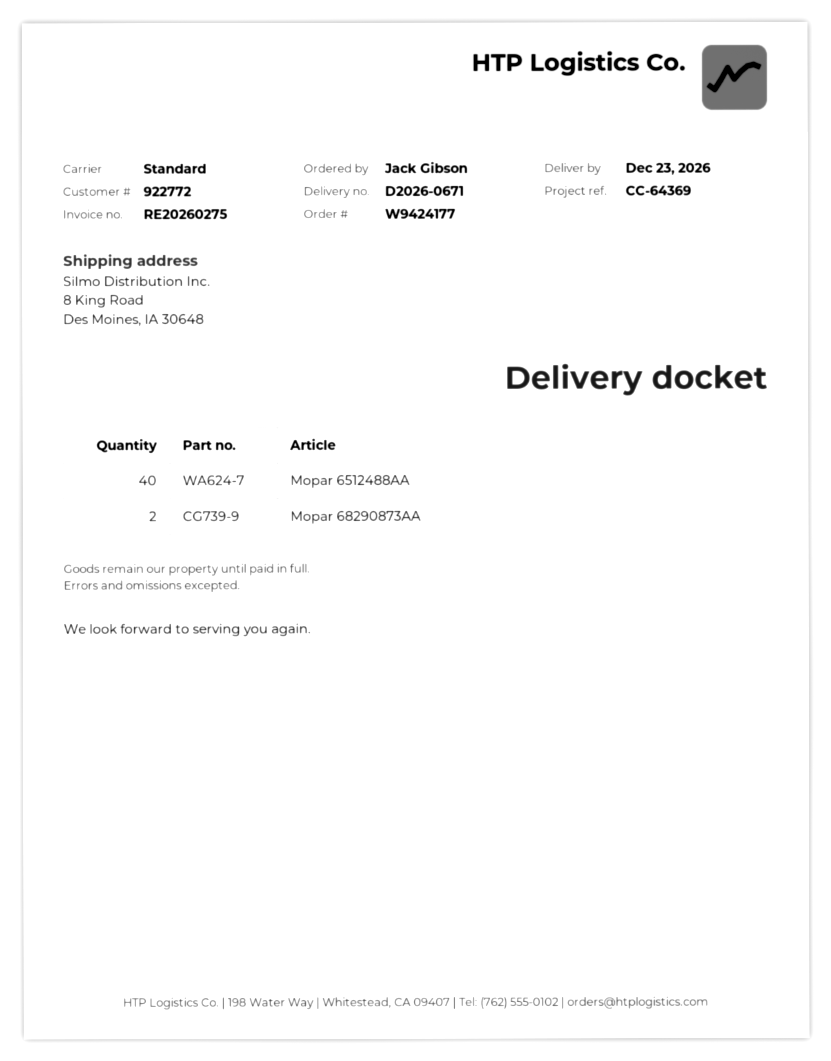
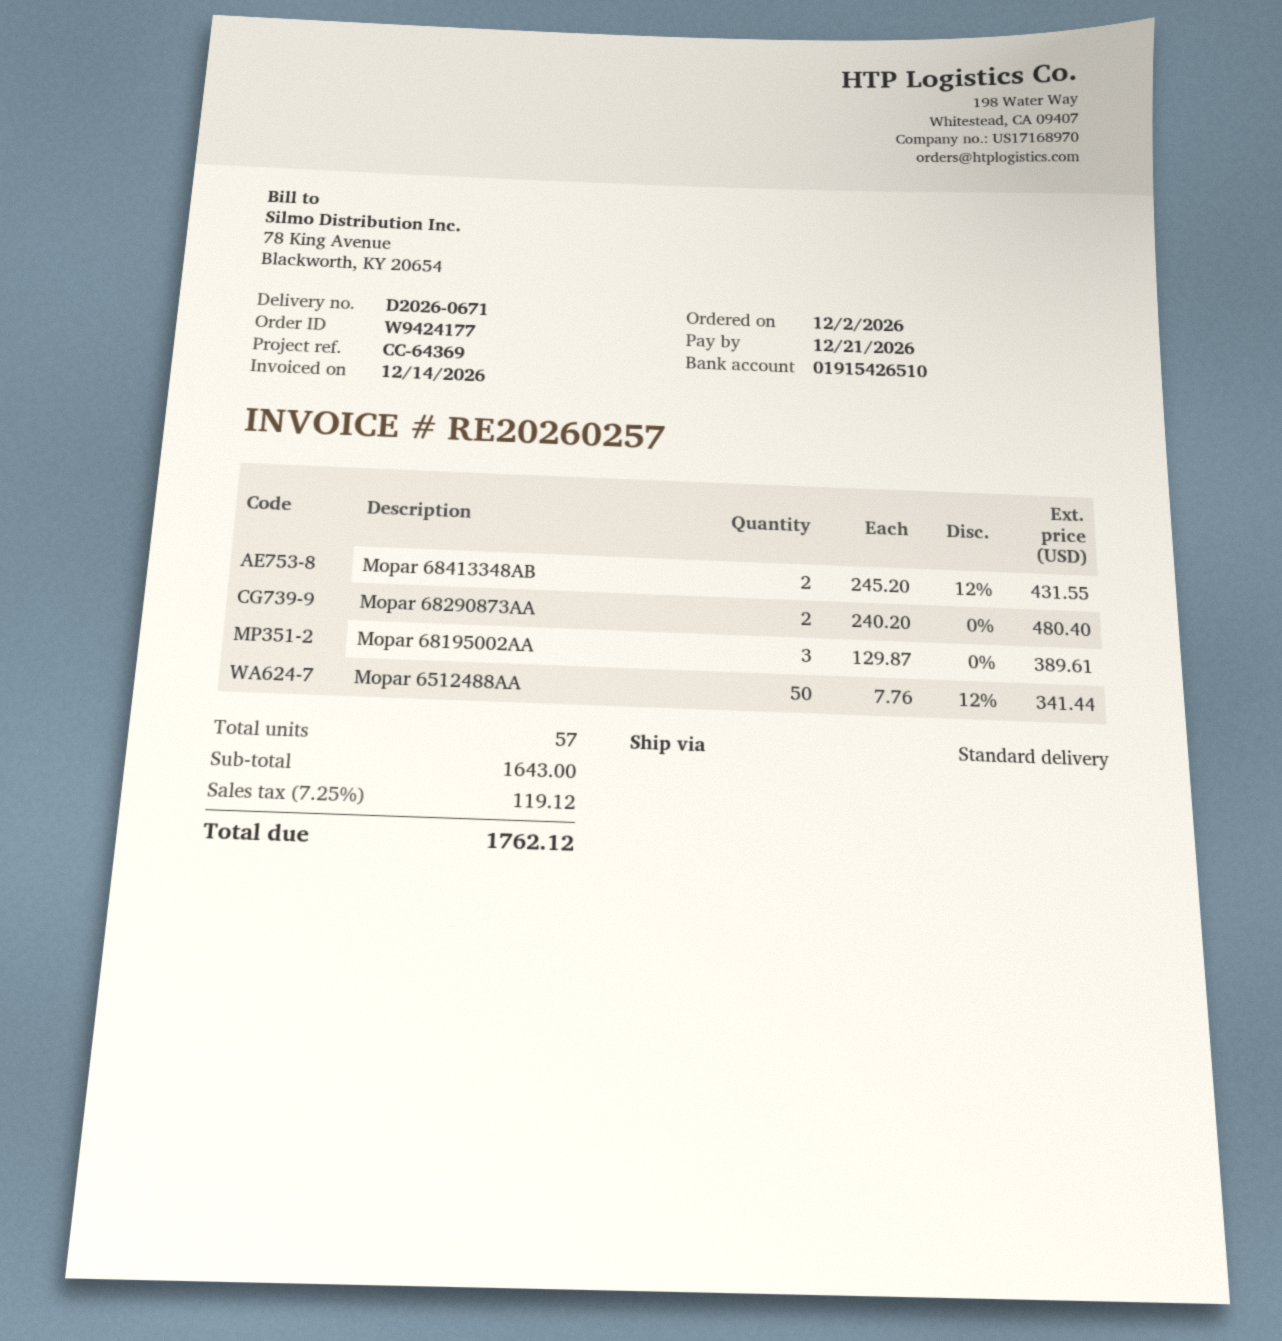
invoice number: RE20260275 -> RE20260257
Mopar 6512488AA: 40 -> 50
Mopar 68413348AB: none -> 2
Mopar 68195002AA: none -> 3

